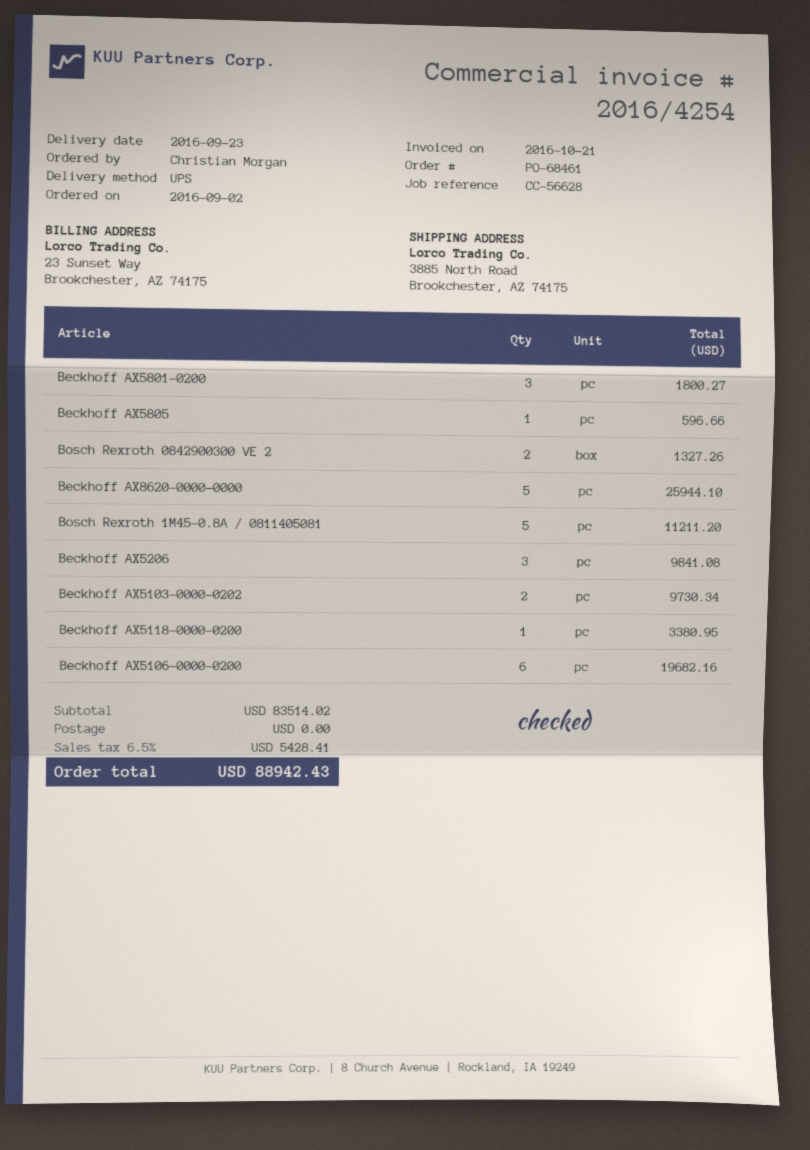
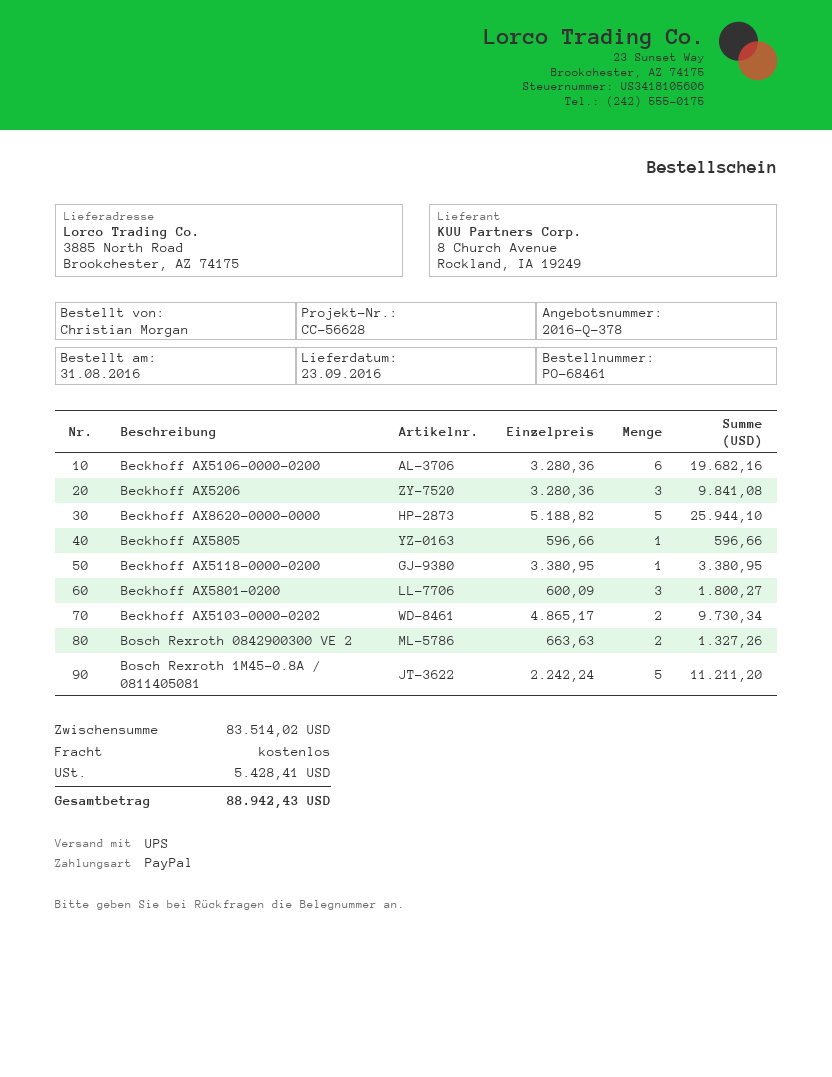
order date: 2016-09-02 -> 2016-08-31

